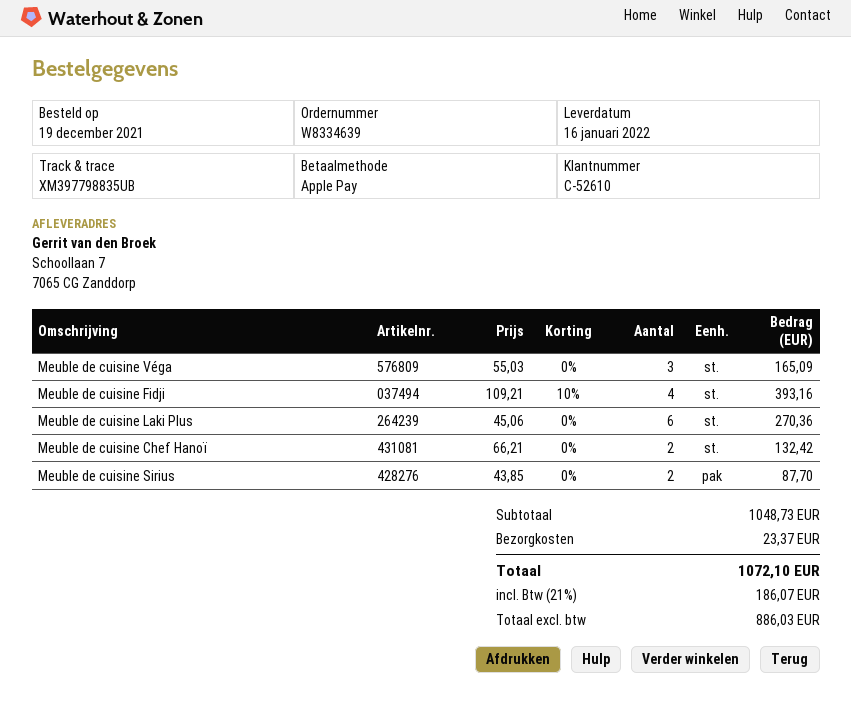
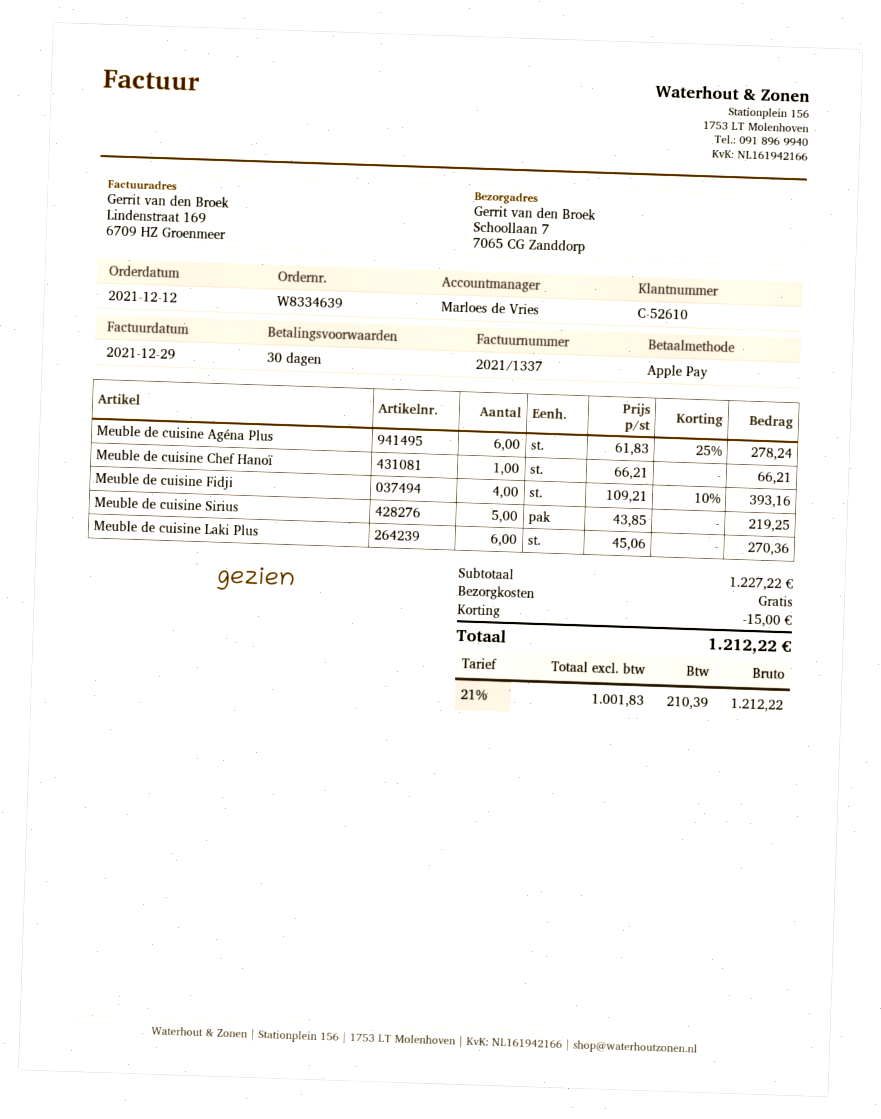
order date: 2021-12-19 -> 2021-12-12
Meuble de cuisine Véga: 3 x 55.03 = 165.09 -> none
Meuble de cuisine Chef Hanoï: 2 x 66.21 = 132.42 -> 1 x 66.21 = 66.21
Meuble de cuisine Sirius: 2 x 43.85 = 87.70 -> 5 x 43.85 = 219.25
Meuble de cuisine Agéna Plus: none -> 6 x 61.83 - 25% = 278.24
subtotal: 1048.73 -> 1227.22
discount: none -> 15.00
shipping: 23.37 -> 0.00
net: 886.03 -> 1001.83
tax: 21% = 186.07 -> 21% = 210.39
total: 1072.10 -> 1212.22

